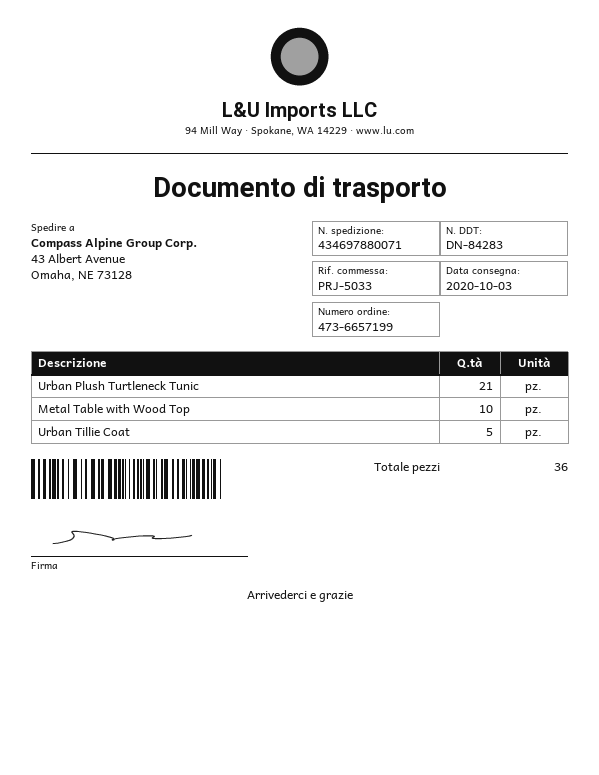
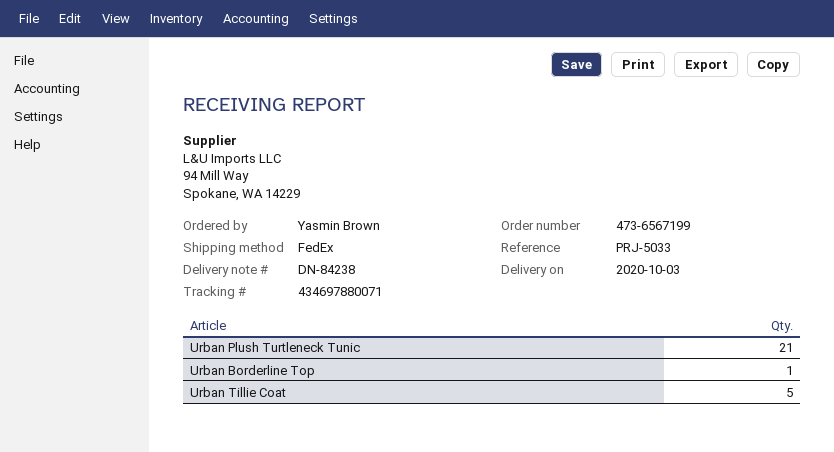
order number: 473-6657199 -> 473-6567199
delivery note number: DN-84283 -> DN-84238
Metal Table with Wood Top: 10 -> none
Urban Borderline Top: none -> 1

